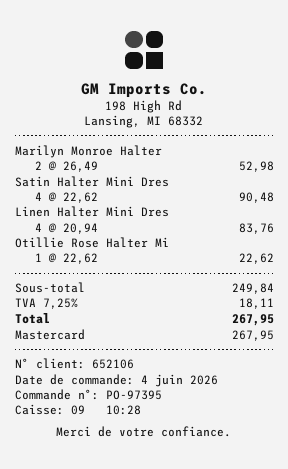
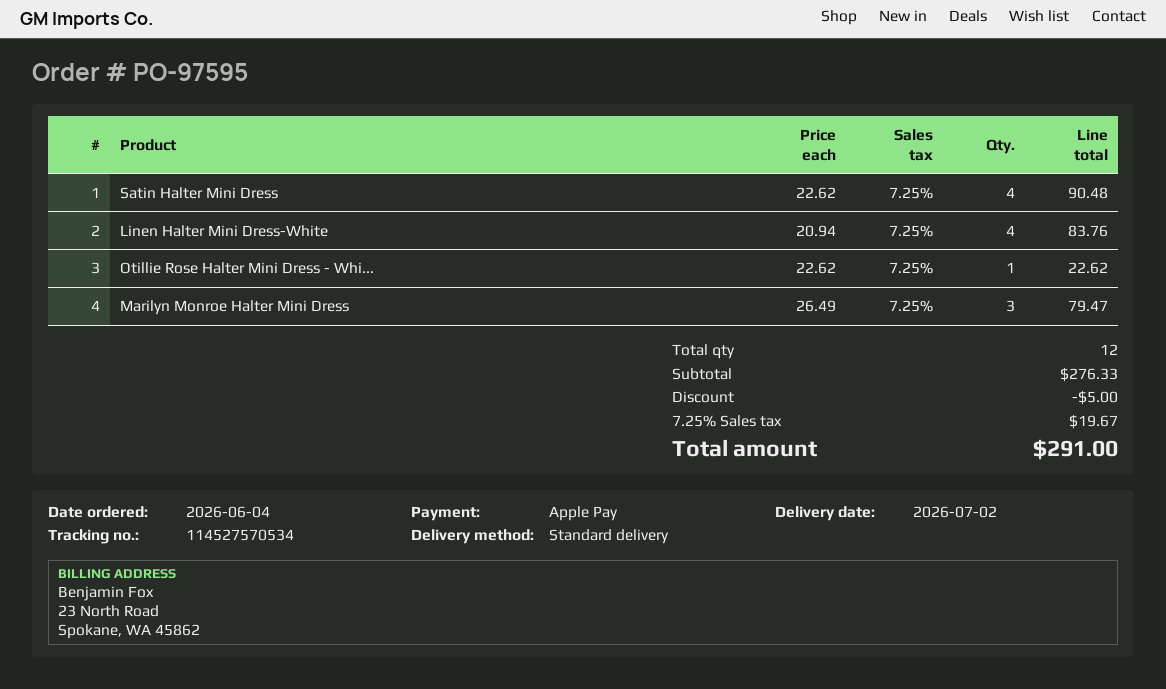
order number: PO-97395 -> PO-97595
payment method: Mastercard -> Apple Pay
Marilyn Monroe Halter: 2 x 26.49 = 52.98 -> 3 x 26.49 = 79.47
subtotal: 249.84 -> 276.33
discount: none -> 5.00
tax: 7.25% = 18.11 -> 7.25% = 19.67
total: 267.95 -> 291.00

